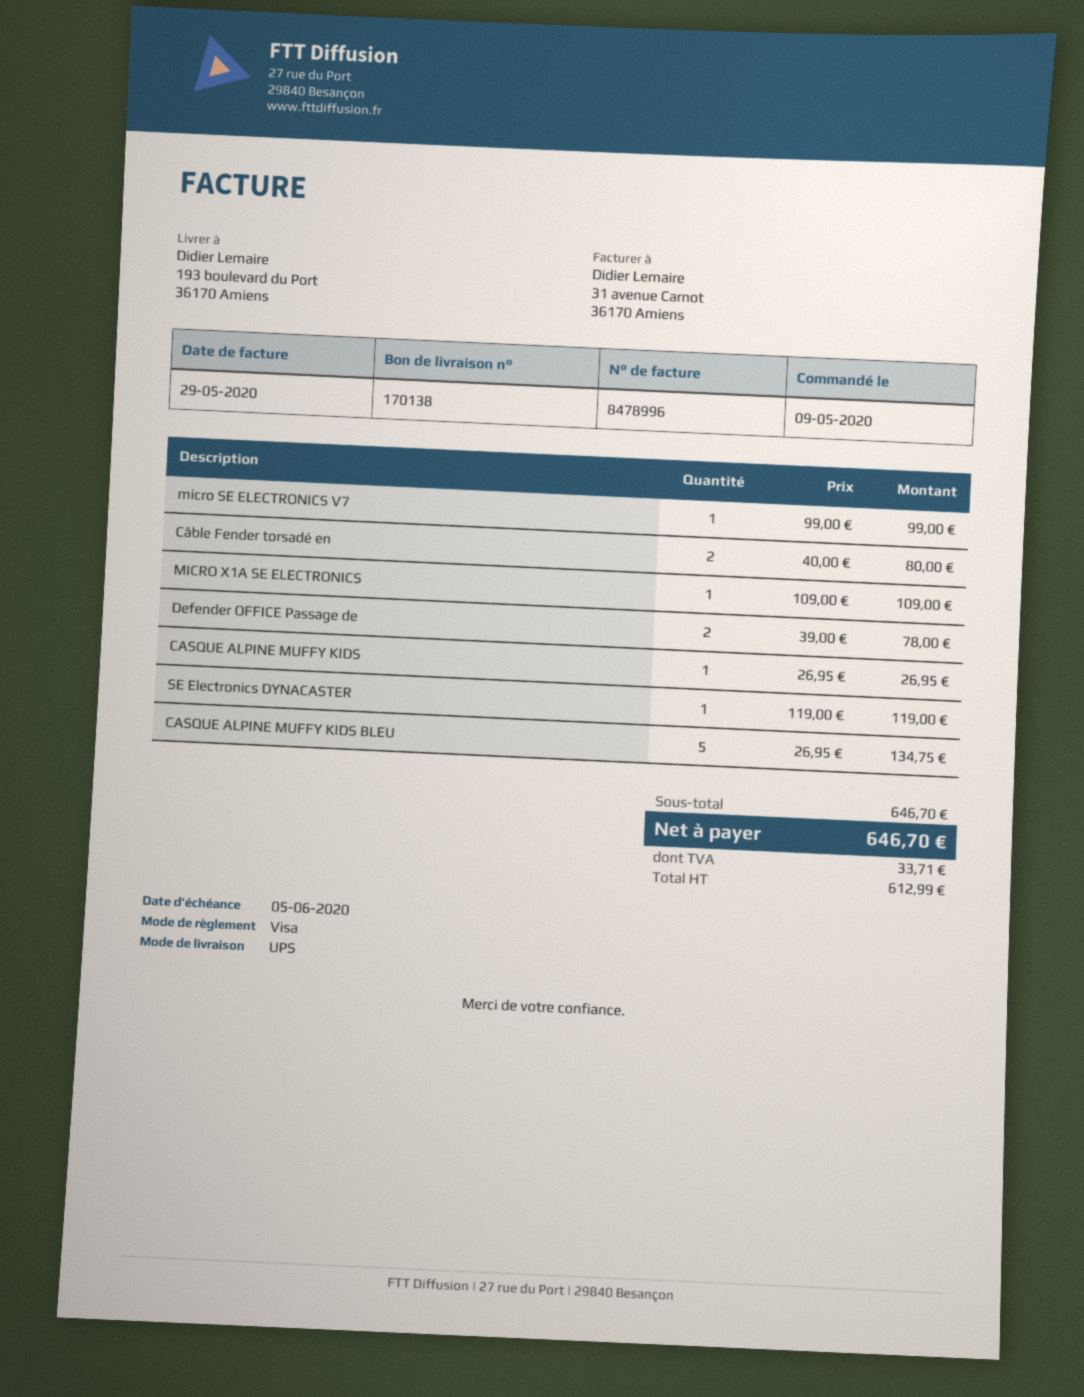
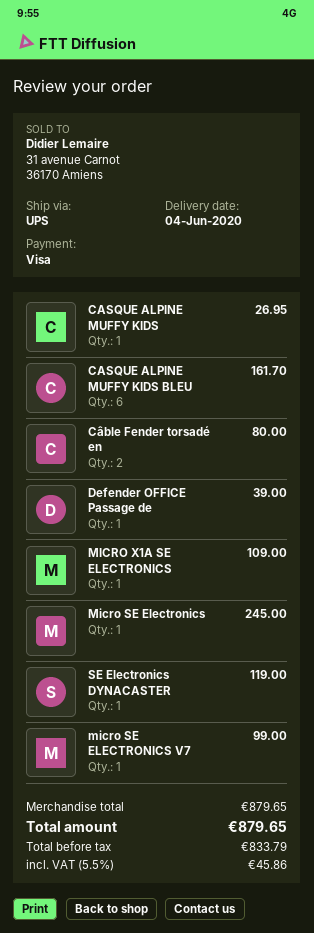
Defender OFFICE Passage de: 2 for 78.00 -> 1 for 39.00
CASQUE ALPINE MUFFY KIDS BLEU: 5 for 134.75 -> 6 for 161.70
Micro SE Electronics: none -> 1 for 245.00
subtotal: 646.70 -> 879.65
net: 612.99 -> 833.79
tax: 33.71 -> 45.86
total: 646.70 -> 879.65

